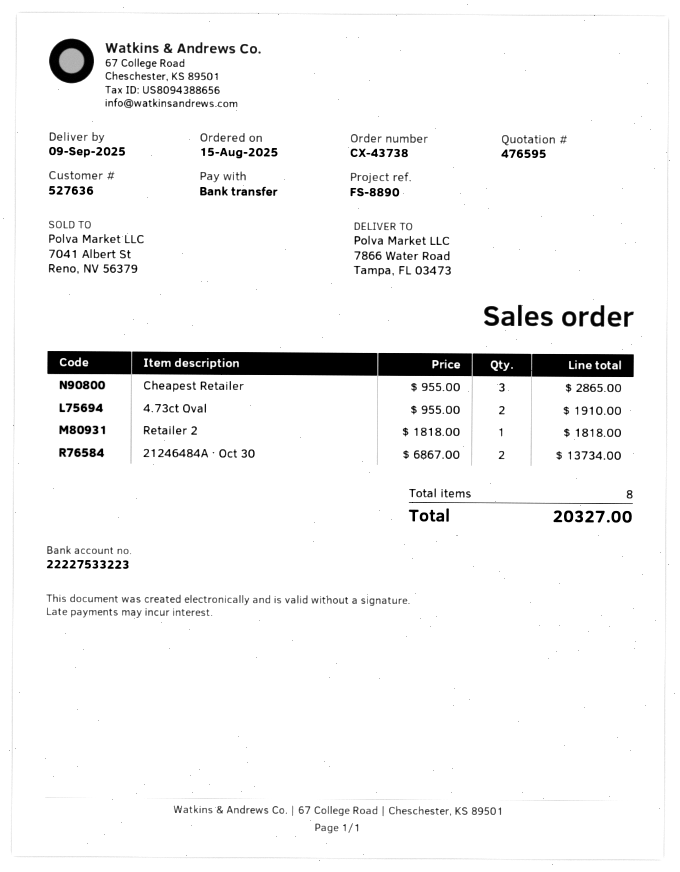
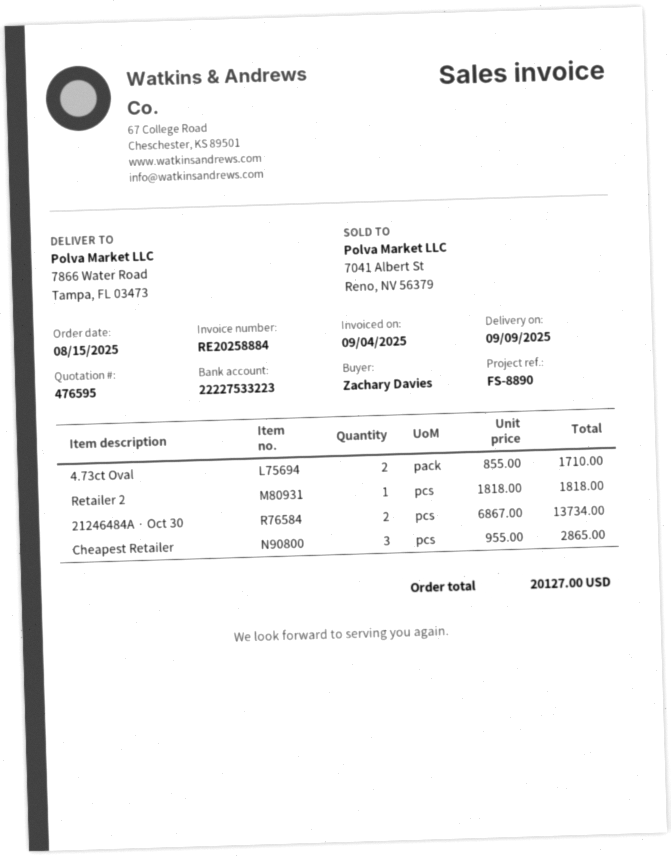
4.73ct Oval: 2 x 955.00 = 1910.00 -> 2 x 855.00 = 1710.00
total: 20327.00 -> 20127.00

